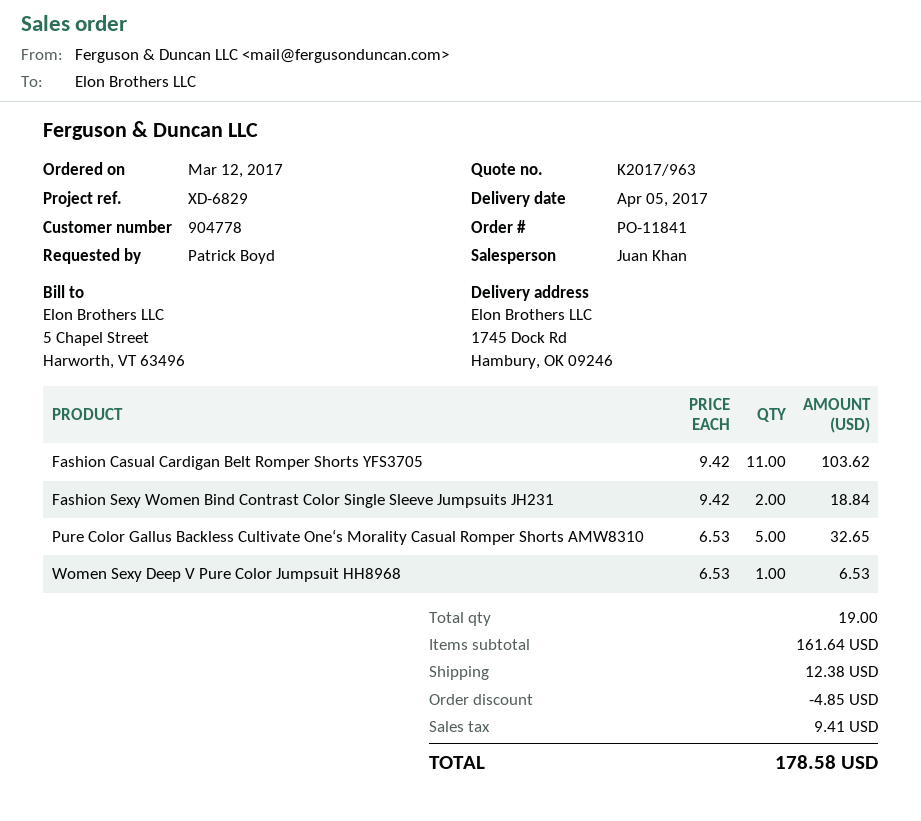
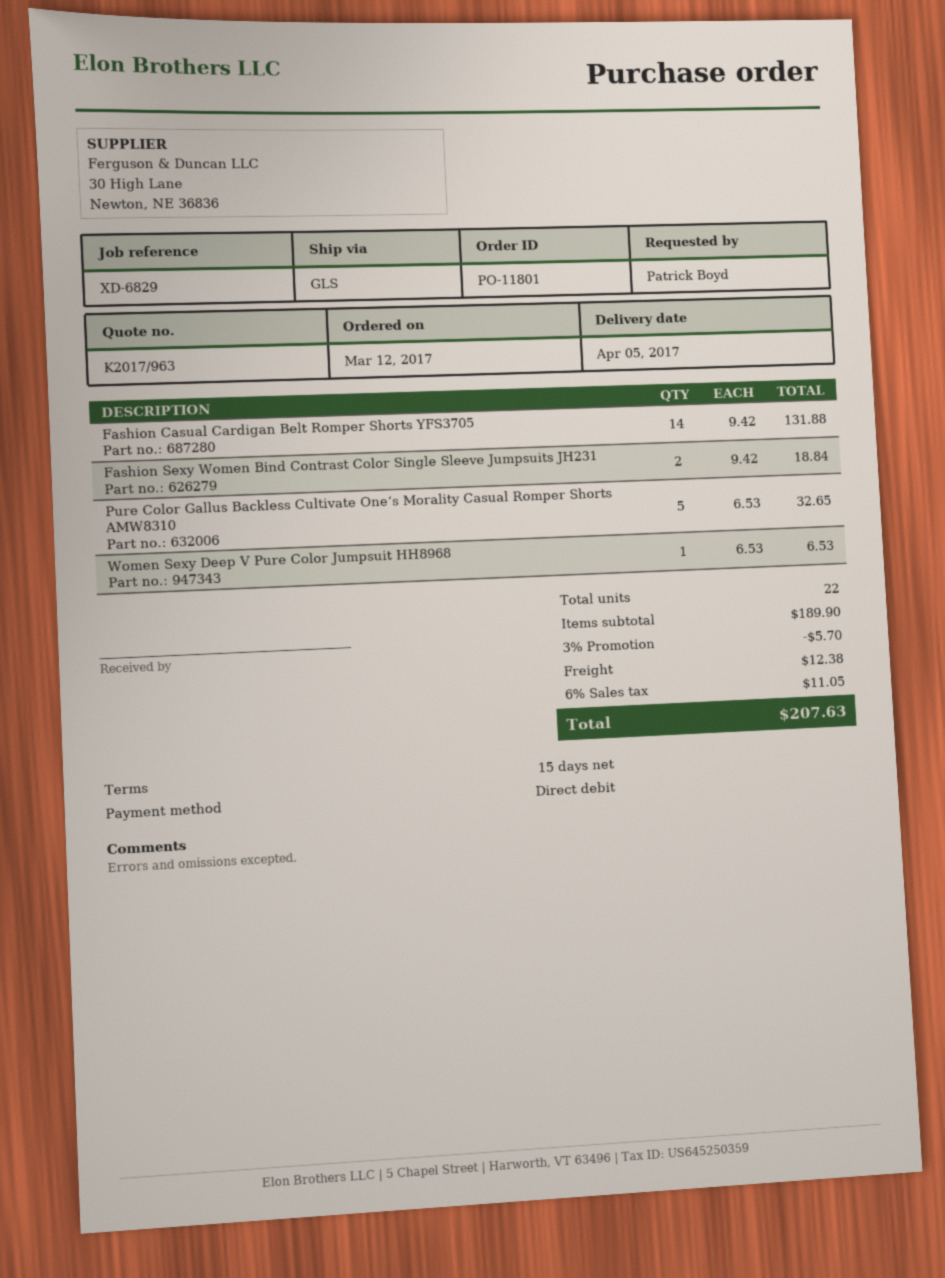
order number: PO-11841 -> PO-11801
Fashion Casual Cardigan Belt Romper Shorts YFS3705: 11 x 9.42 = 103.62 -> 14 x 9.42 = 131.88
total quantity: 19 -> 22
subtotal: 161.64 -> 189.90
discount: 4.85 -> 5.70
tax: 9.41 -> 11.05
total: 178.58 -> 207.63

